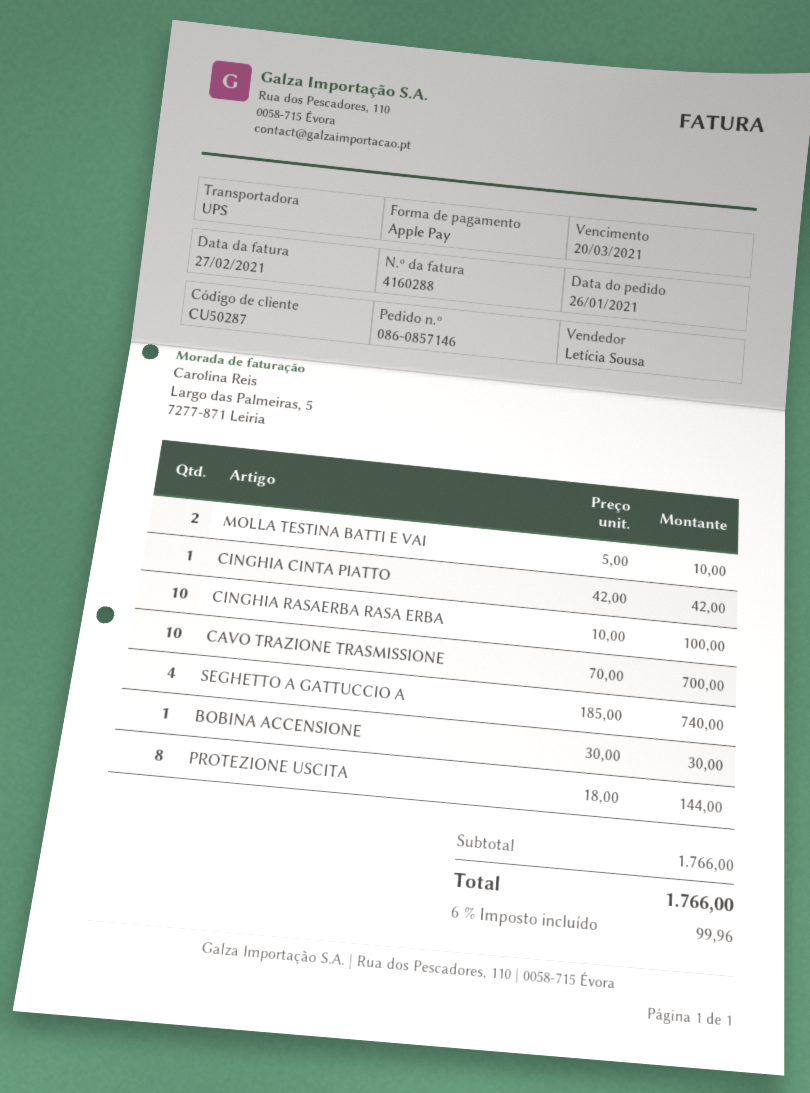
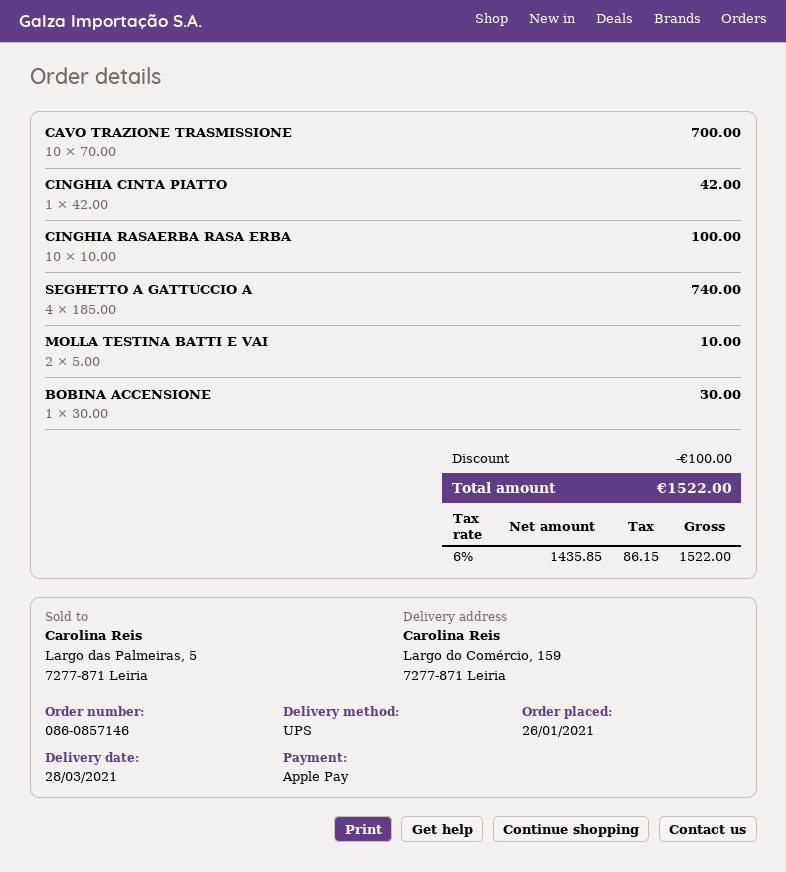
PROTEZIONE USCITA: 8 x 18.00 = 144.00 -> none
discount: none -> 100.00
tax: 6% = 99.96 -> 6% = 86.15
total: 1766.00 -> 1522.00

